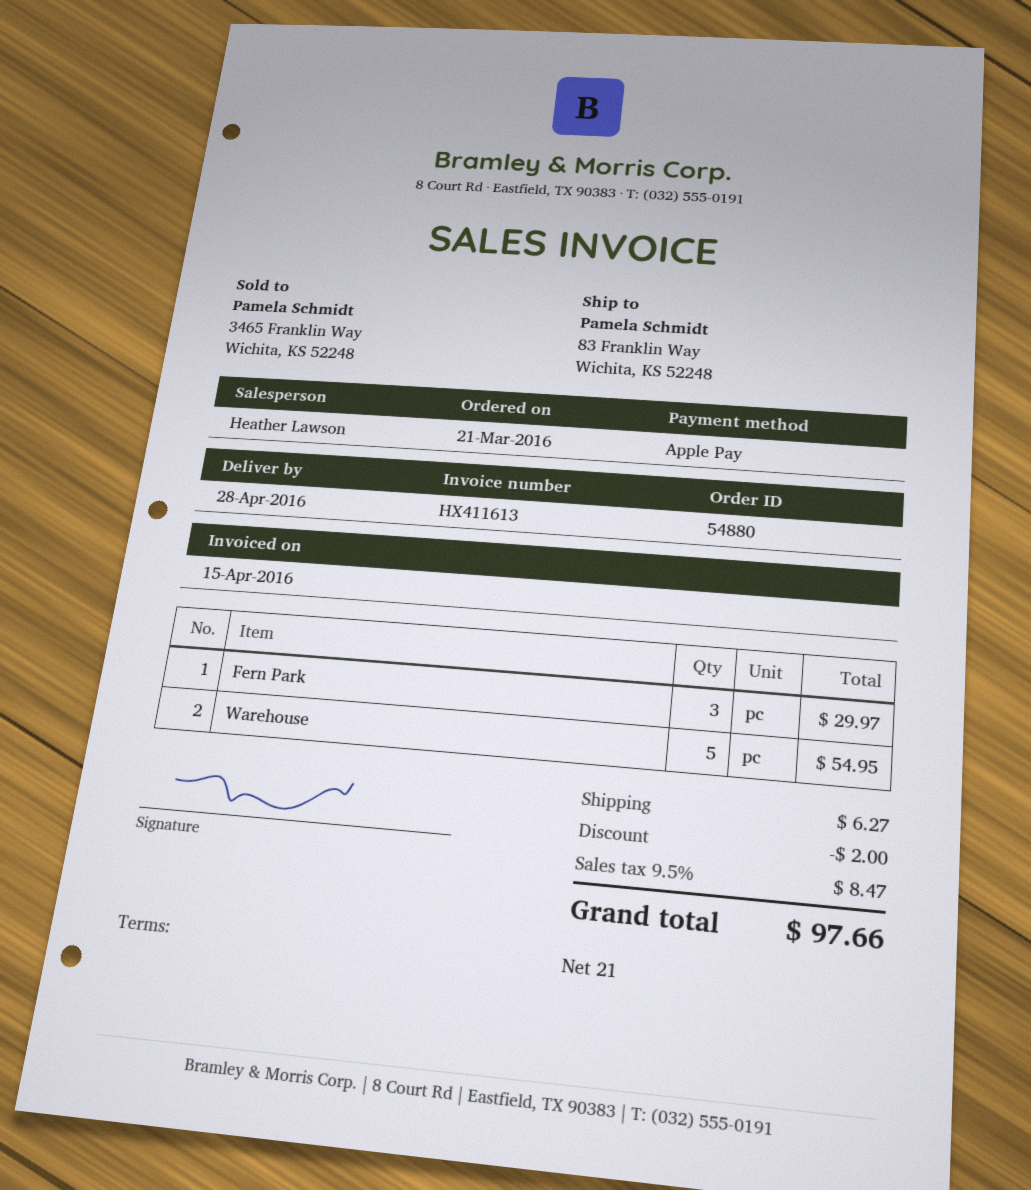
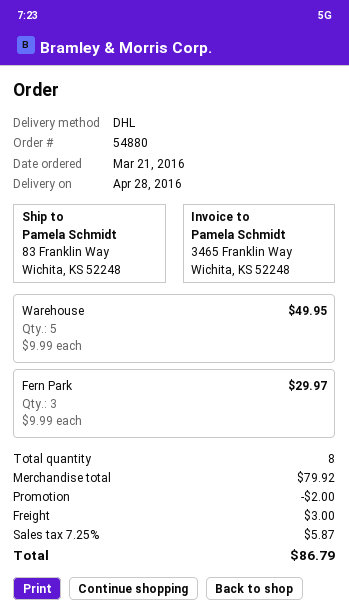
Warehouse: 5 for 54.95 -> 5 for 49.95
shipping: 6.27 -> 3.00
tax: 9.5% = 8.47 -> 7.25% = 5.87
total: 97.66 -> 86.79

